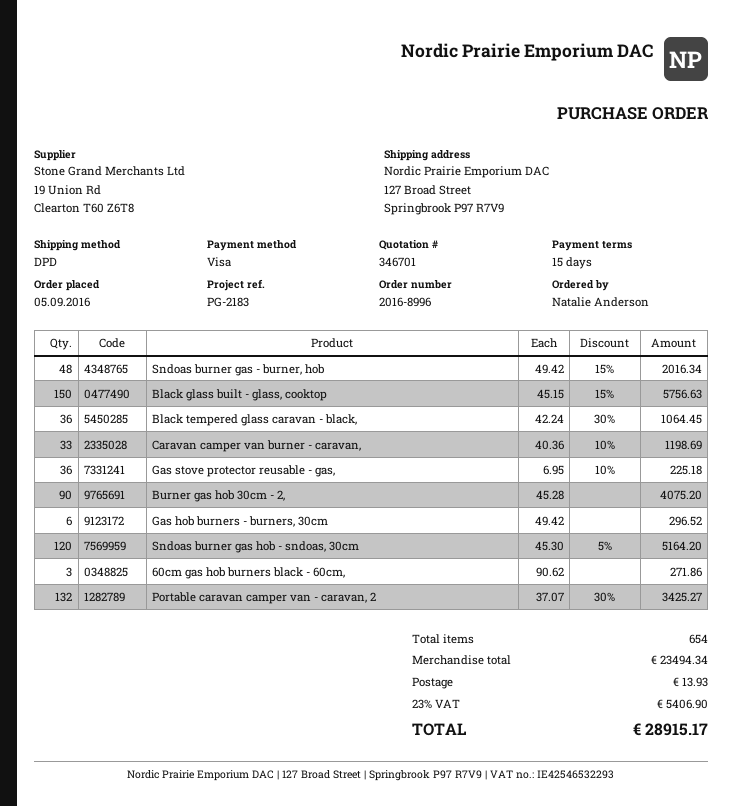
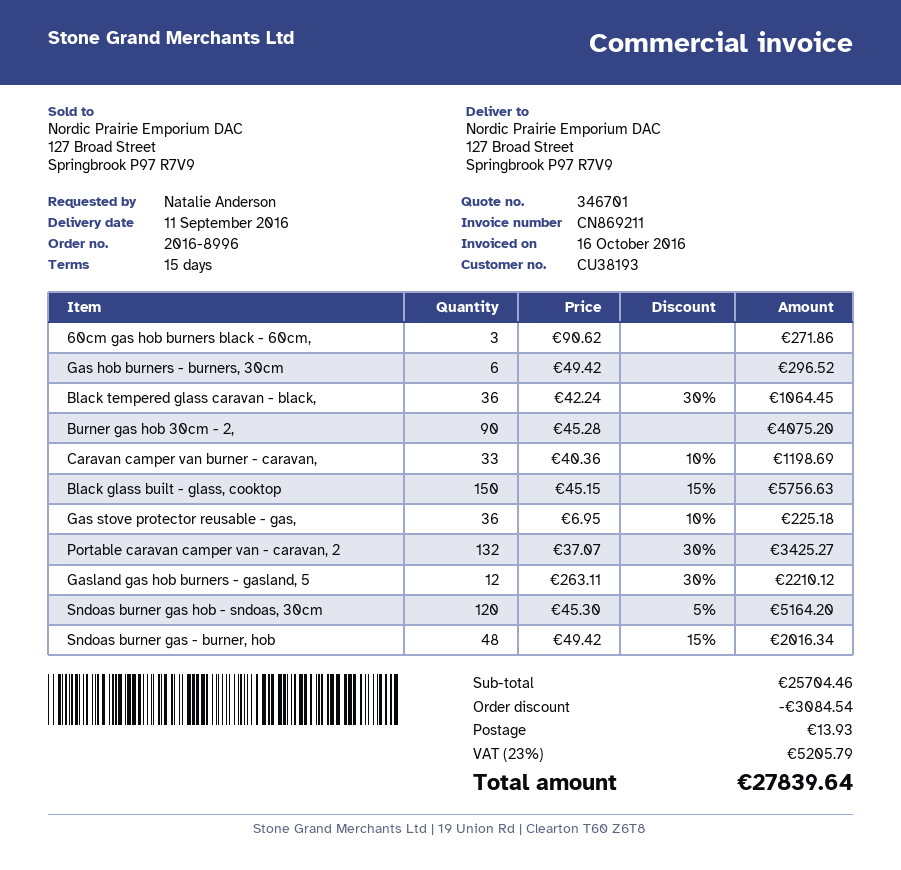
Gasland gas hob burners - gasland, 5: none -> 12 x 263.11 - 30% = 2210.12
subtotal: 23494.34 -> 25704.46
discount: none -> 3084.54
tax: 23% = 5406.90 -> 23% = 5205.79
total: 28915.17 -> 27839.64

